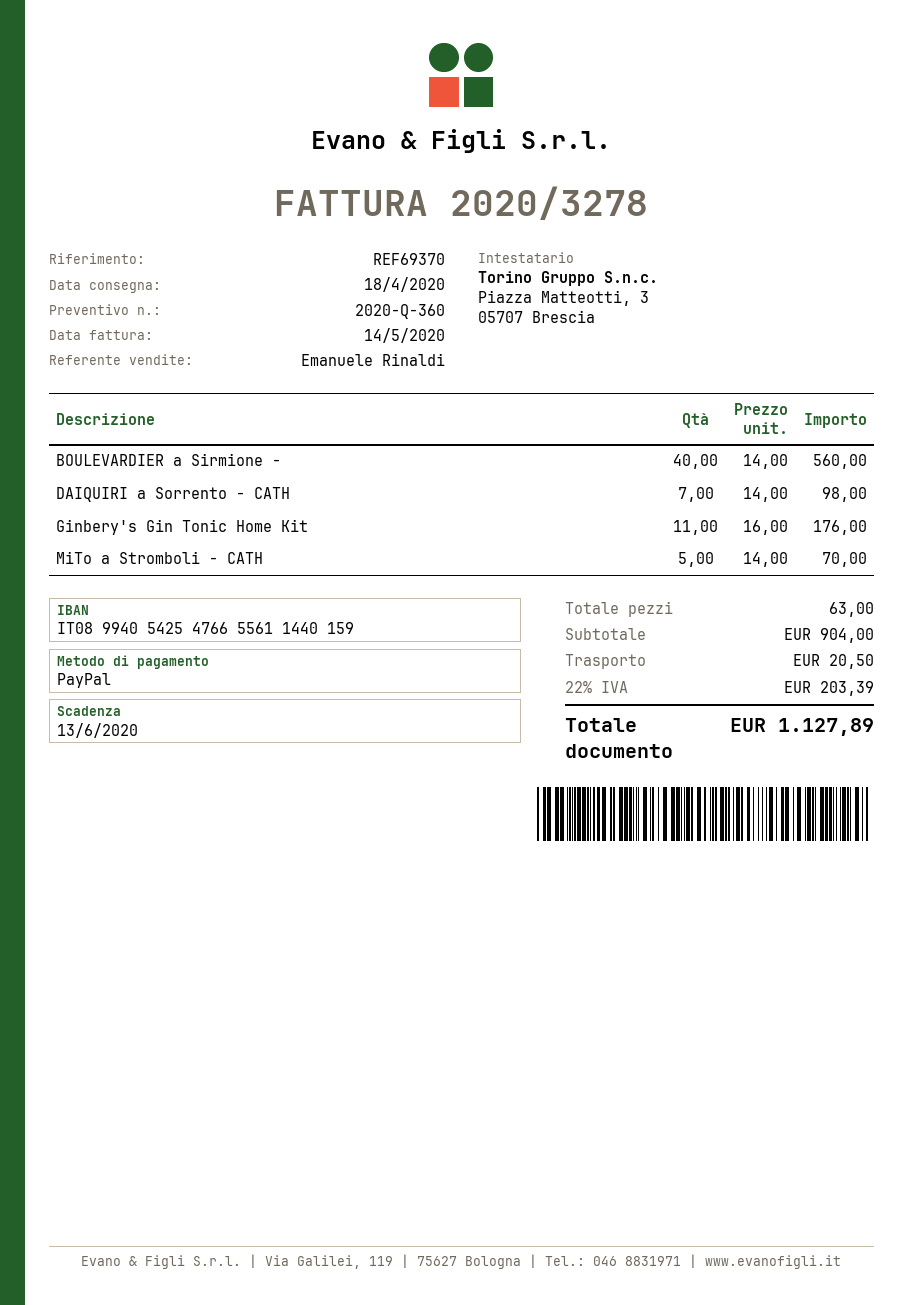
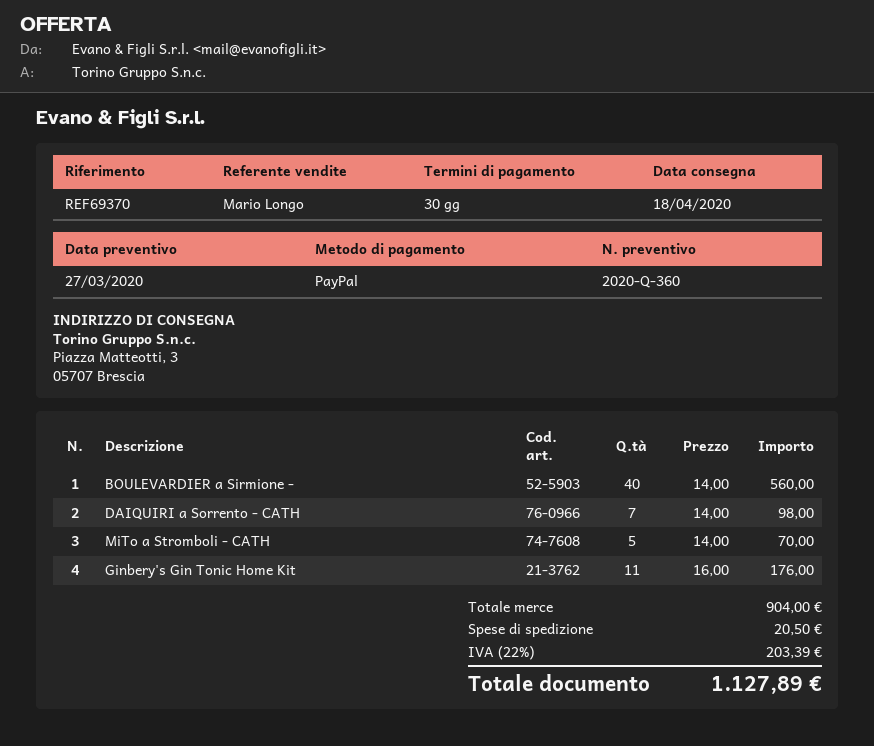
sales rep: Emanuele Rinaldi -> Mario Longo

